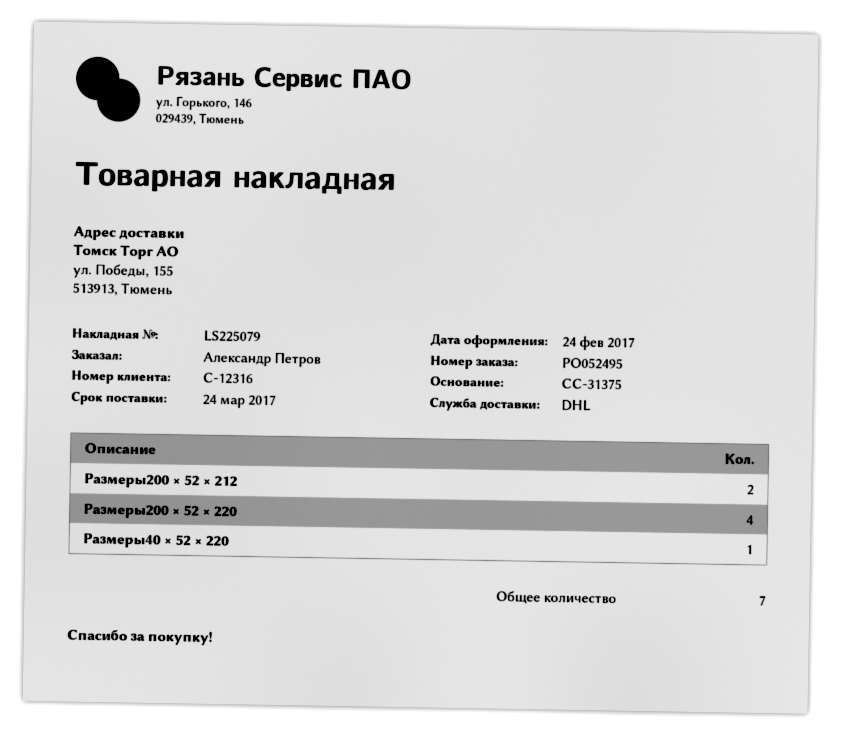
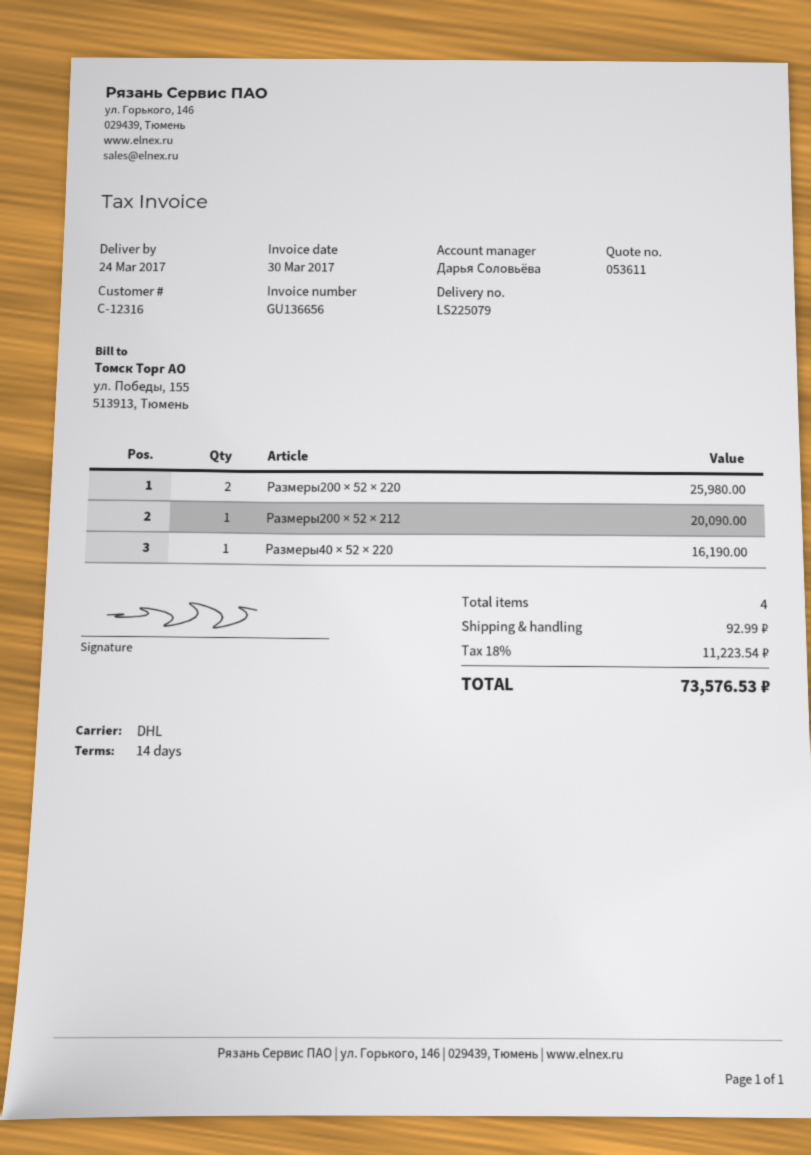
Размеры200 × 52 × 212: 2 -> 1
Размеры200 × 52 × 220: 4 -> 2
total quantity: 7 -> 4

